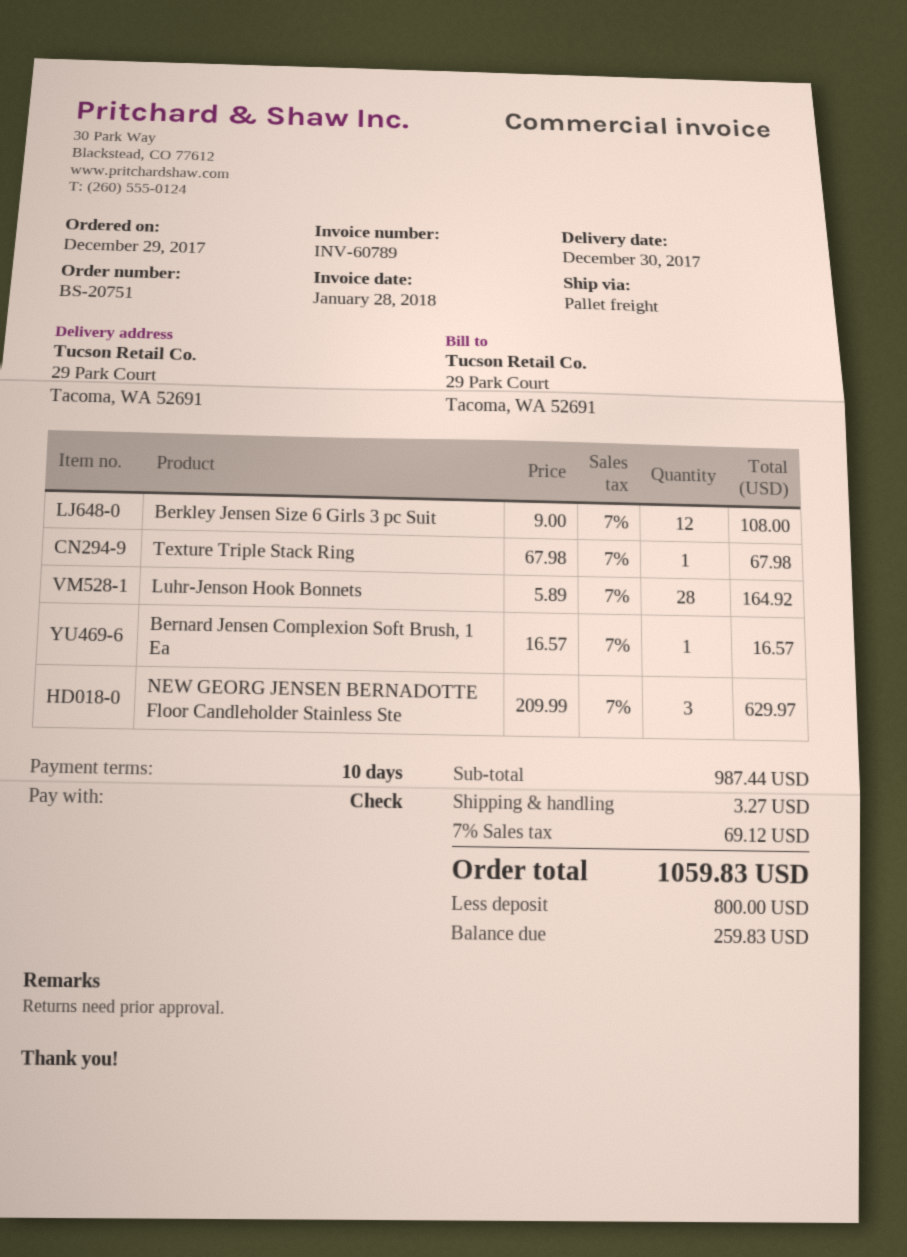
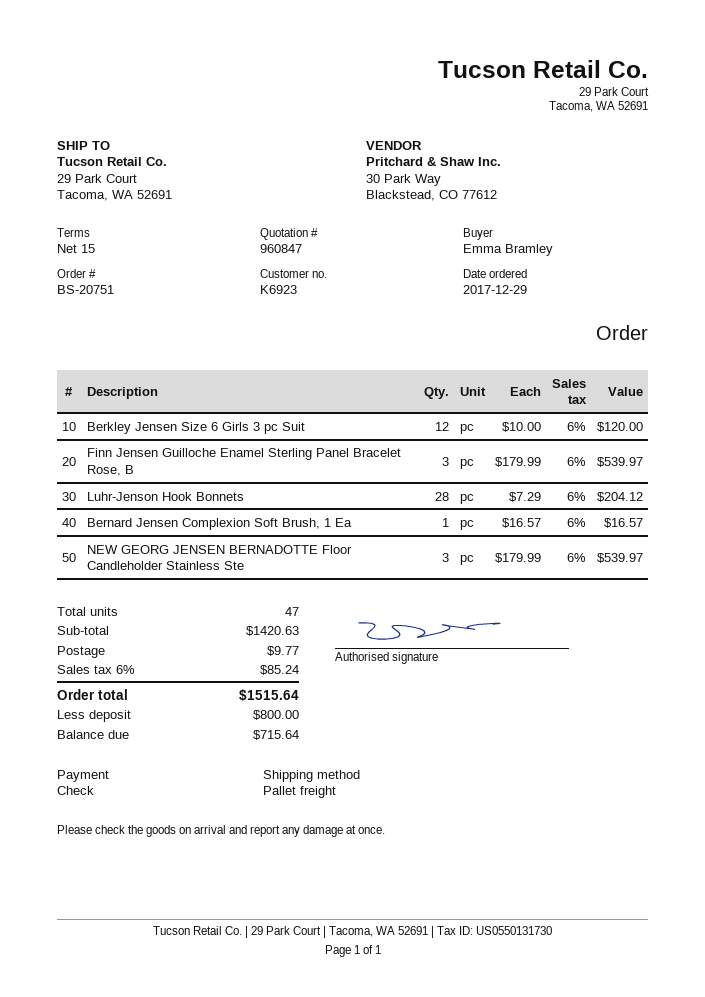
payment terms: 10 days -> 15 days
Berkley Jensen Size 6 Girls 3 pc Suit: 12 x 9.00 = 108.00 -> 12 x 10.00 = 120.00
Texture Triple Stack Ring: 1 x 67.98 = 67.98 -> none
Luhr-Jenson Hook Bonnets: 28 x 5.89 = 164.92 -> 28 x 7.29 = 204.12
NEW GEORG JENSEN BERNADOTTE Floor Candleholder Stainless Ste: 3 x 209.99 = 629.97 -> 3 x 179.99 = 539.97
Finn Jensen Guilloche Enamel Sterling Panel Bracelet Rose, B: none -> 3 x 179.99 = 539.97
subtotal: 987.44 -> 1420.63
shipping: 3.27 -> 9.77
tax: 7% = 69.12 -> 6% = 85.24
total: 1059.83 -> 1515.64
balance: 259.83 -> 715.64

